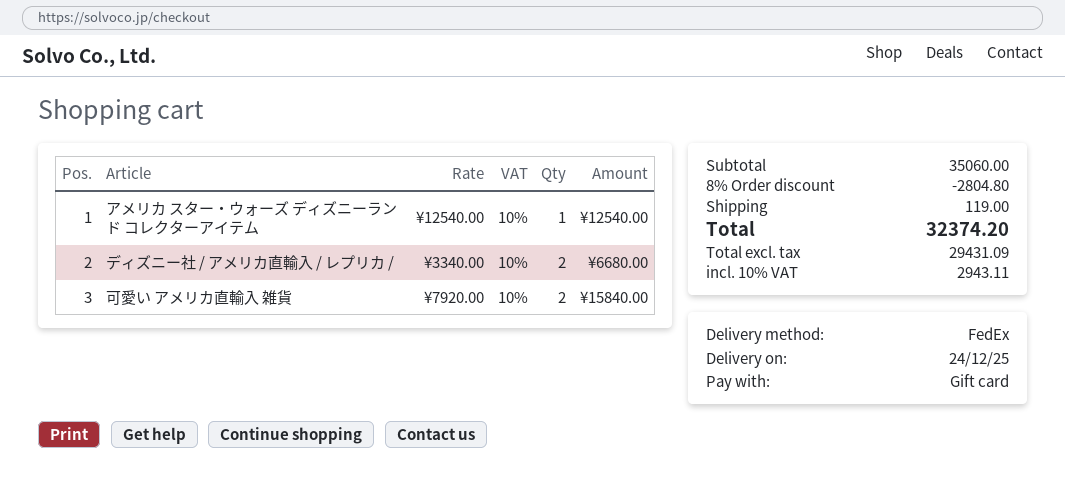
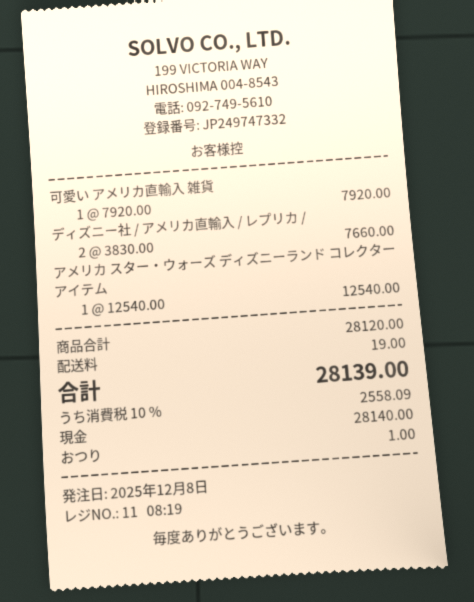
payment method: gift card -> cash
ディズニー社 / アメリカ直輸入 / レプリカ /: 2 x 3340.00 = 6680.00 -> 2 x 3830.00 = 7660.00
可愛い アメリカ直輸入 雑貨: 2 x 7920.00 = 15840.00 -> 1 x 7920.00 = 7920.00
subtotal: 35060.00 -> 28120.00
discount: 8% = 2804.80 -> none
shipping: 119.00 -> 19.00
tax: 10% = 2943.11 -> 10% = 2558.09
total: 32374.20 -> 28139.00

